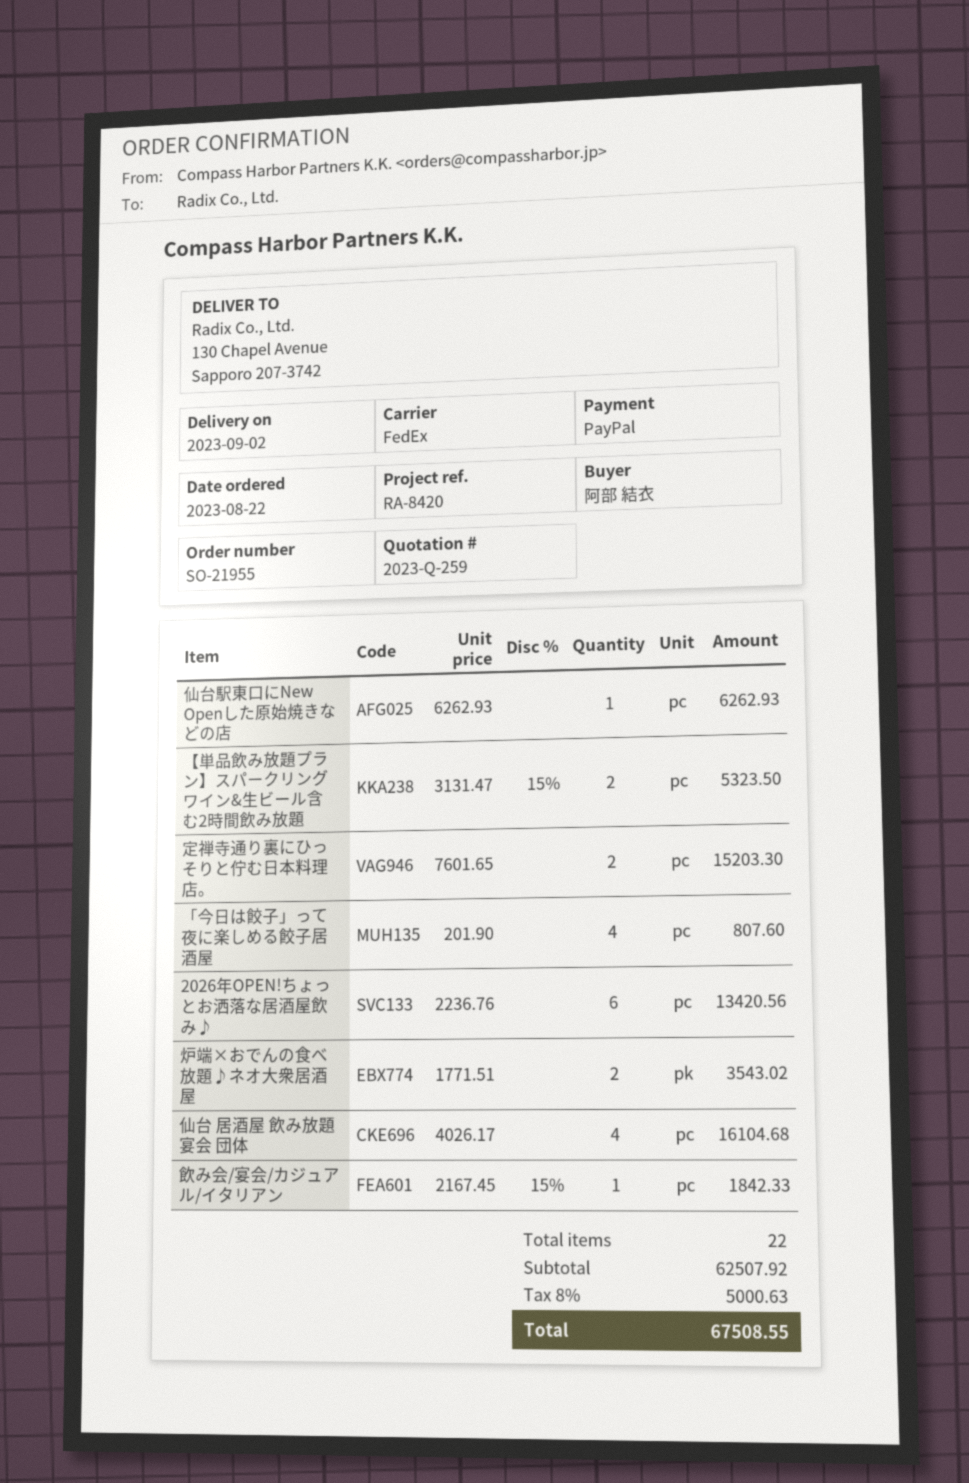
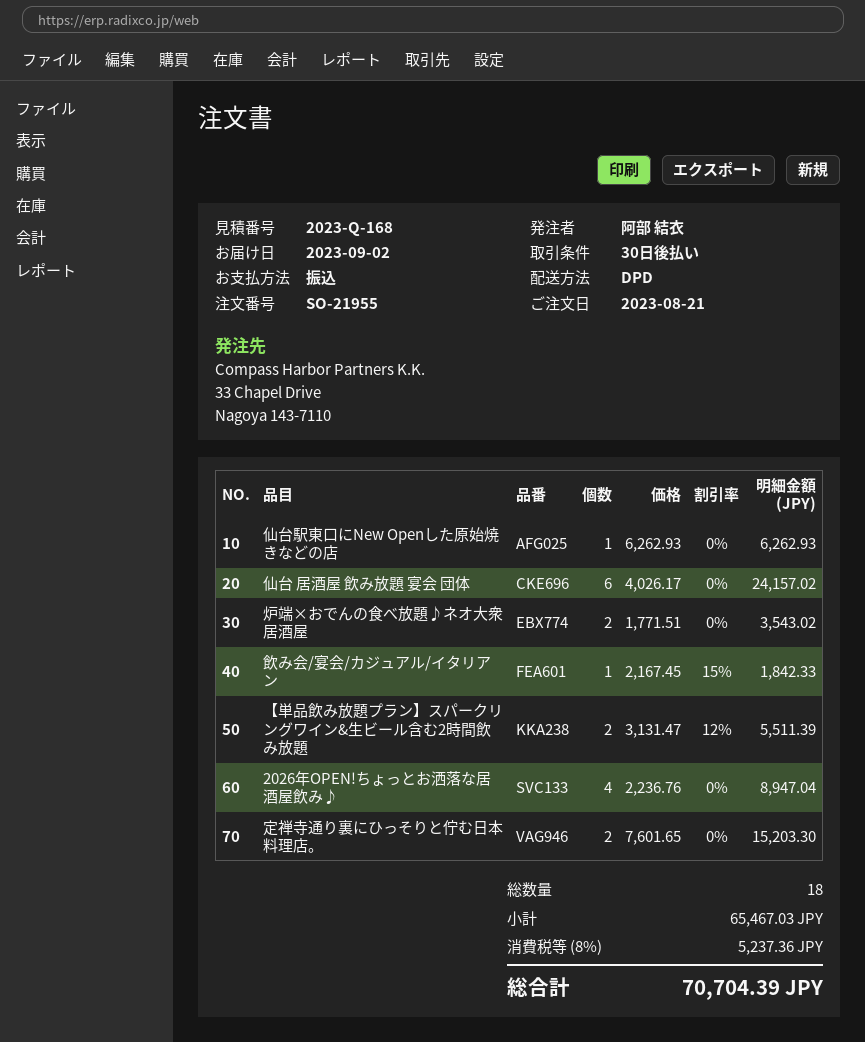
quote number: 2023-Q-259 -> 2023-Q-168
order date: 2023-08-22 -> 2023-08-21
payment method: PayPal -> bank transfer
shipping method: FedEx -> DPD
【単品飲み放題プラン】スパークリングワイン&生ビール含む2時間飲み放題: 2 x 3131.47 - 15% = 5323.50 -> 2 x 3131.47 - 12% = 5511.39
「今日は餃子」って夜に楽しめる餃子居酒屋: 4 x 201.90 = 807.60 -> none
2026年OPEN!ちょっとお洒落な居酒屋飲み♪: 6 x 2236.76 = 13420.56 -> 4 x 2236.76 = 8947.04
仙台 居酒屋 飲み放題 宴会 団体: 4 x 4026.17 = 16104.68 -> 6 x 4026.17 = 24157.02
total quantity: 22 -> 18
subtotal: 62507.92 -> 65467.03
tax: 8% = 5000.63 -> 8% = 5237.36
total: 67508.55 -> 70704.39

